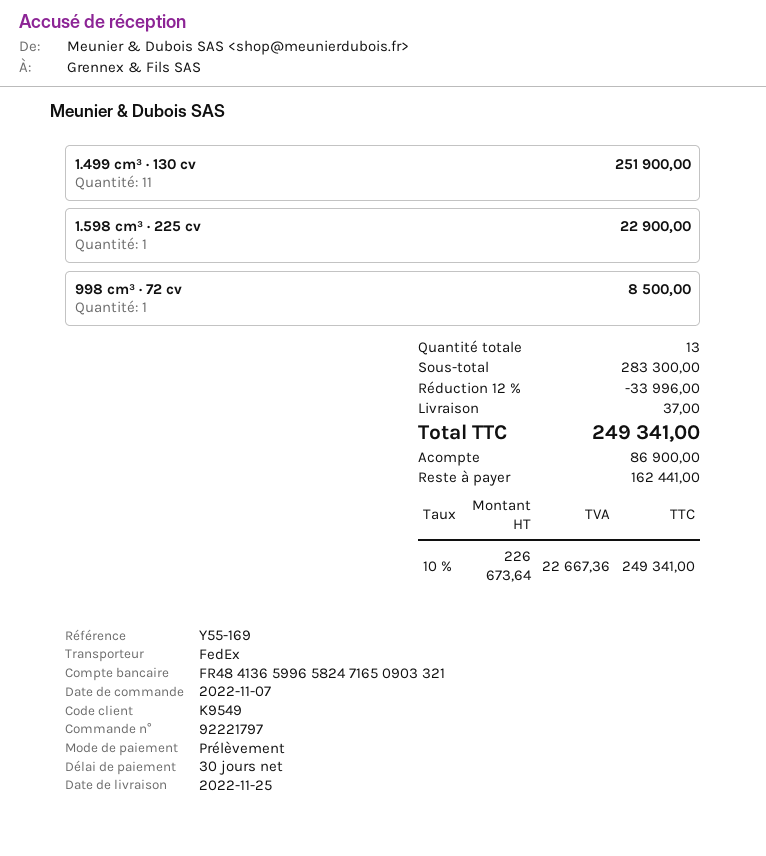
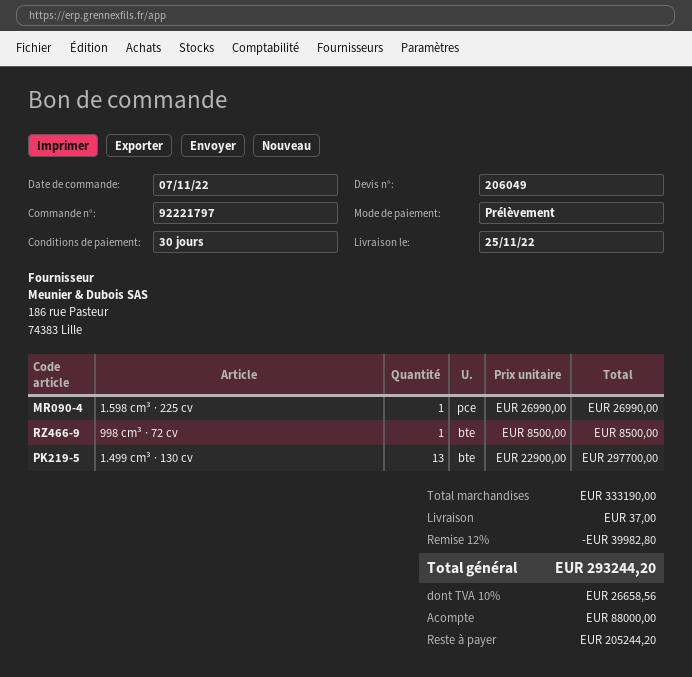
1.499 cm³ · 130 cv: 11 for 251900.00 -> 13 for 297700.00
1.598 cm³ · 225 cv: 1 for 22900.00 -> 1 for 26990.00
subtotal: 283300.00 -> 333190.00
discount: 12% = 33996.00 -> 12% = 39982.80
tax: 10% = 22667.36 -> 10% = 26658.56
total: 249341.00 -> 293244.20
deposit: 86900.00 -> 88000.00
balance: 162441.00 -> 205244.20

